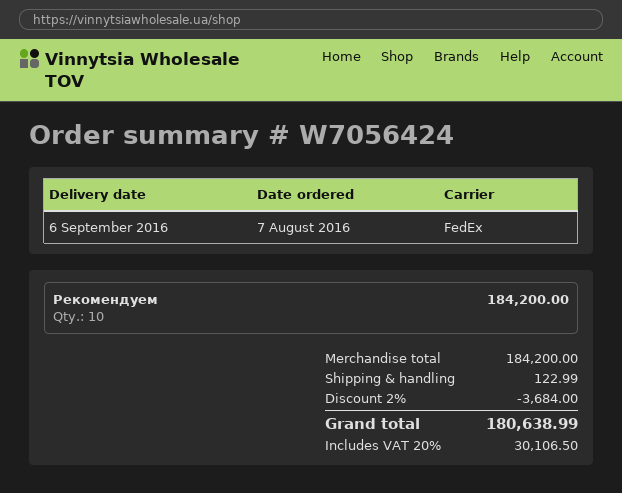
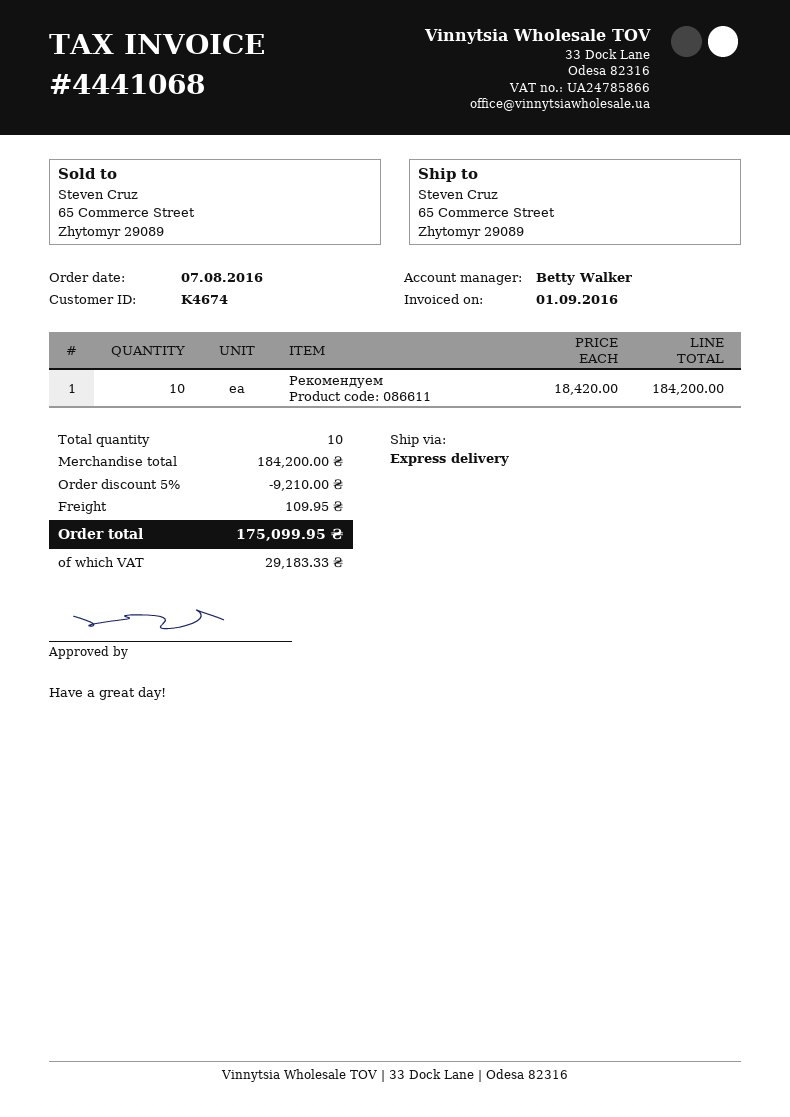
shipping method: FedEx -> express
discount: 2% = 3684.00 -> 5% = 9210.00
shipping: 122.99 -> 109.95
tax: 30106.50 -> 29183.33
total: 180638.99 -> 175099.95

